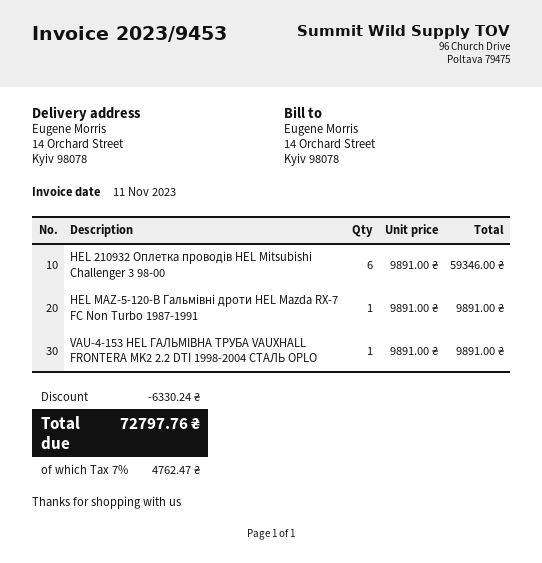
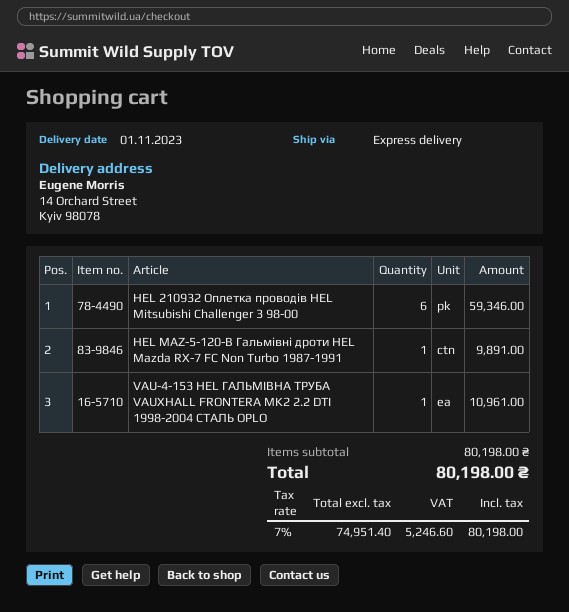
VAU-4-153 HEL ГАЛЬМІВНА ТРУБА VAUXHALL FRONTERA MK2 2.2 DTI 1998-2004 СТАЛЬ OPLO: 1 for 9891.00 -> 1 for 10961.00
discount: 6330.24 -> none
tax: 7% = 4762.47 -> 7% = 5246.60
total: 72797.76 -> 80198.00

